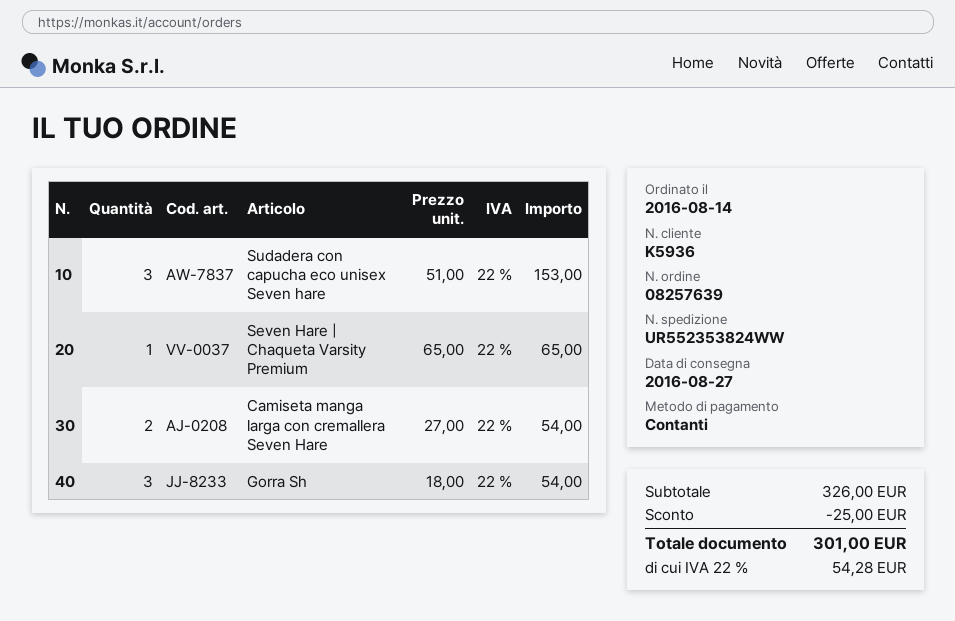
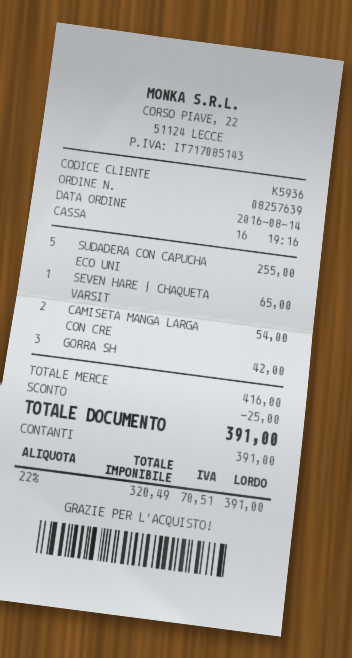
Sudadera con capucha eco unisex Seven hare: 3 for 153.00 -> 5 for 255.00
Gorra Sh: 3 for 54.00 -> 3 for 42.00
subtotal: 326.00 -> 416.00
tax: 22% = 54.28 -> 22% = 70.51
total: 301.00 -> 391.00

